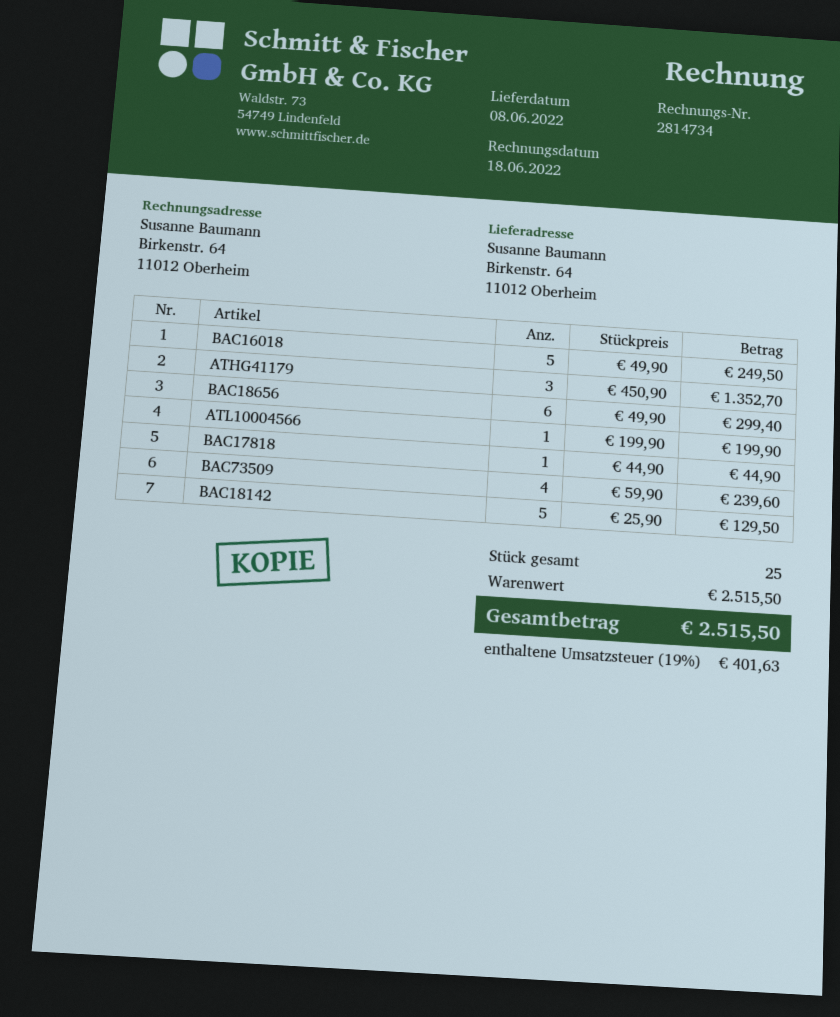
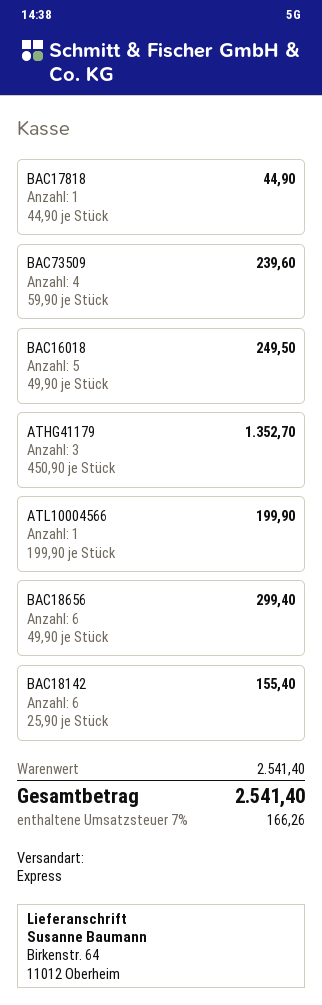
BAC18142: 5 x 25.90 = 129.50 -> 6 x 25.90 = 155.40
subtotal: 2515.50 -> 2541.40
tax: 19% = 401.63 -> 7% = 166.26
total: 2515.50 -> 2541.40

